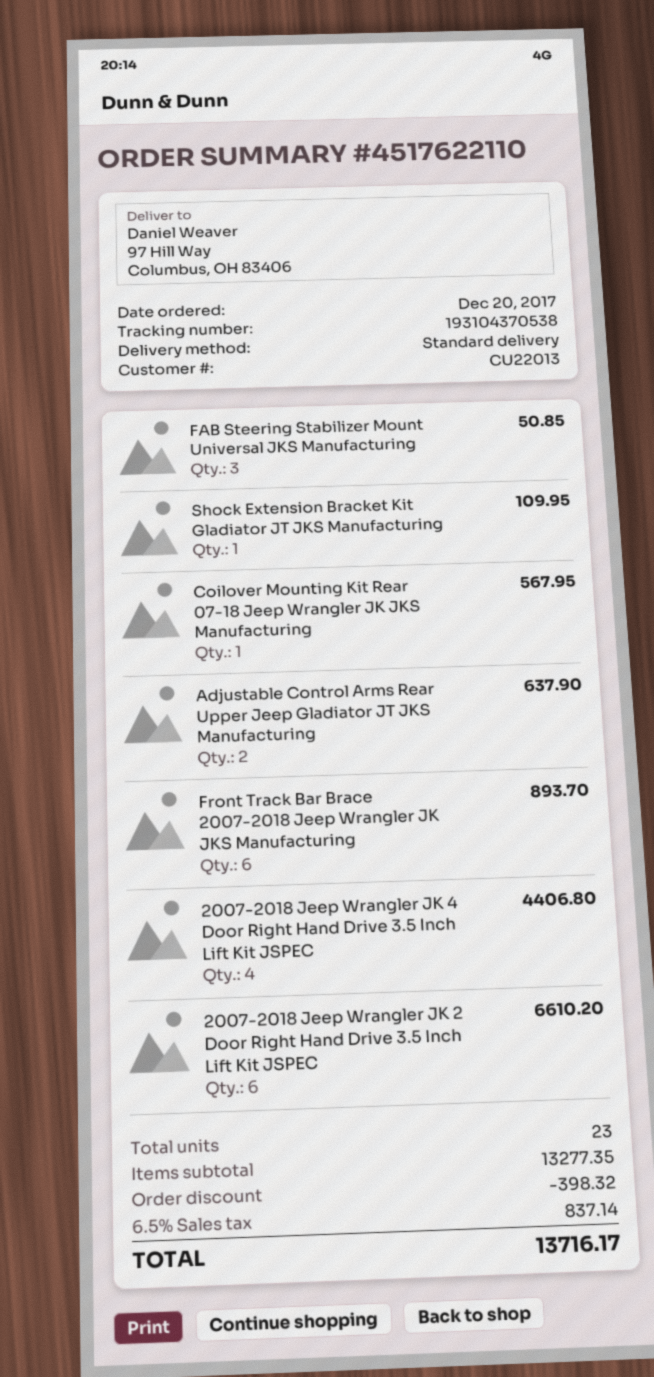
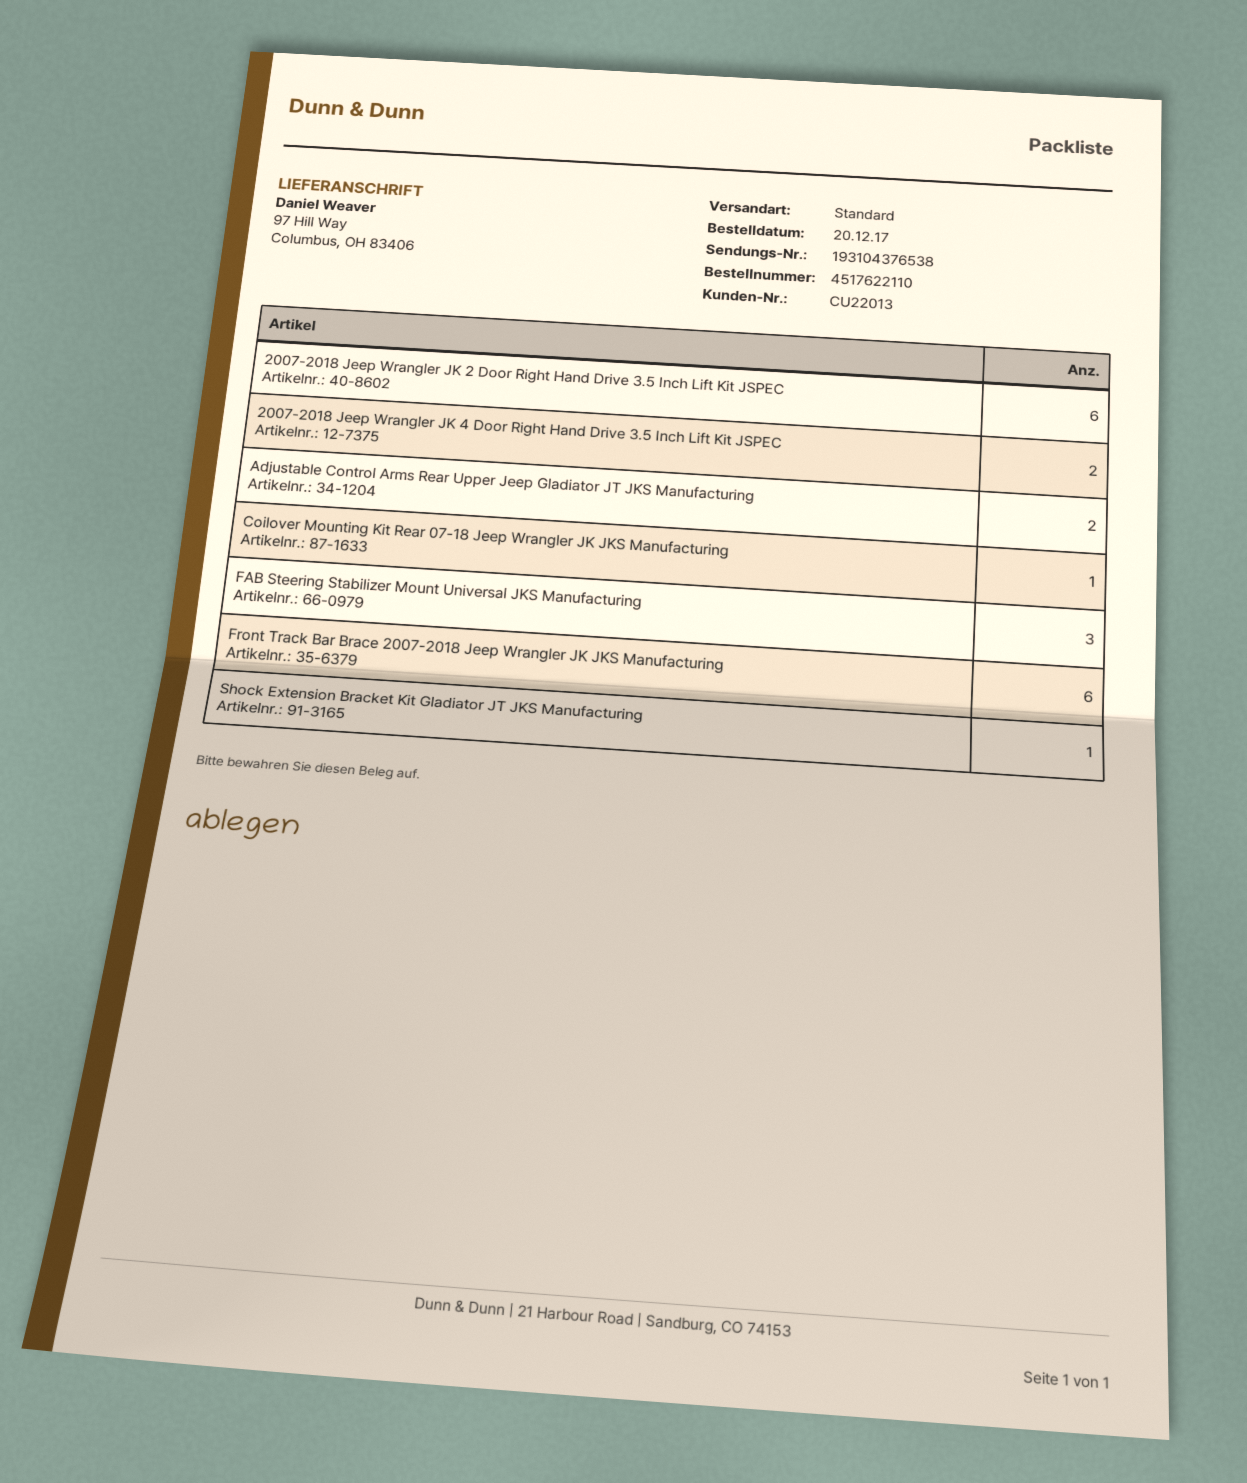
tracking number: 193104370538 -> 193104376538
2007-2018 Jeep Wrangler JK 4 Door Right Hand Drive 3.5 Inch Lift Kit JSPEC: 4 -> 2

